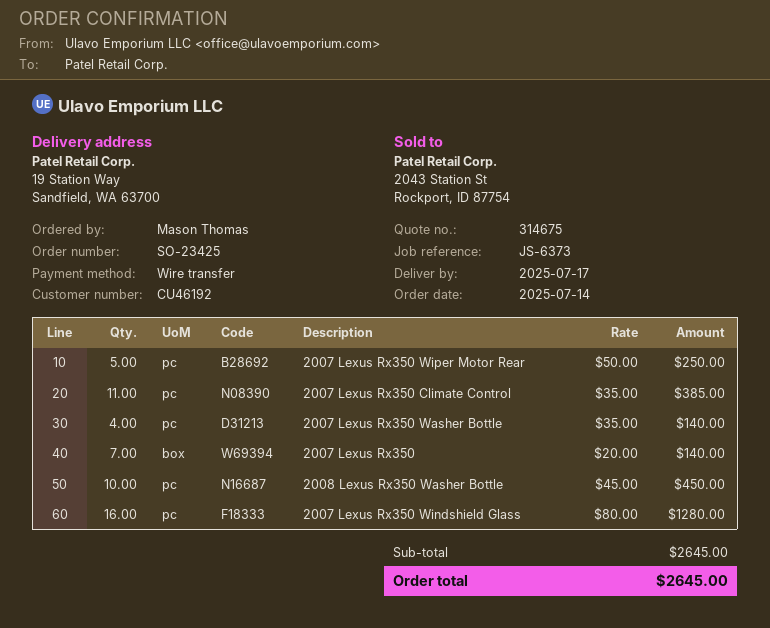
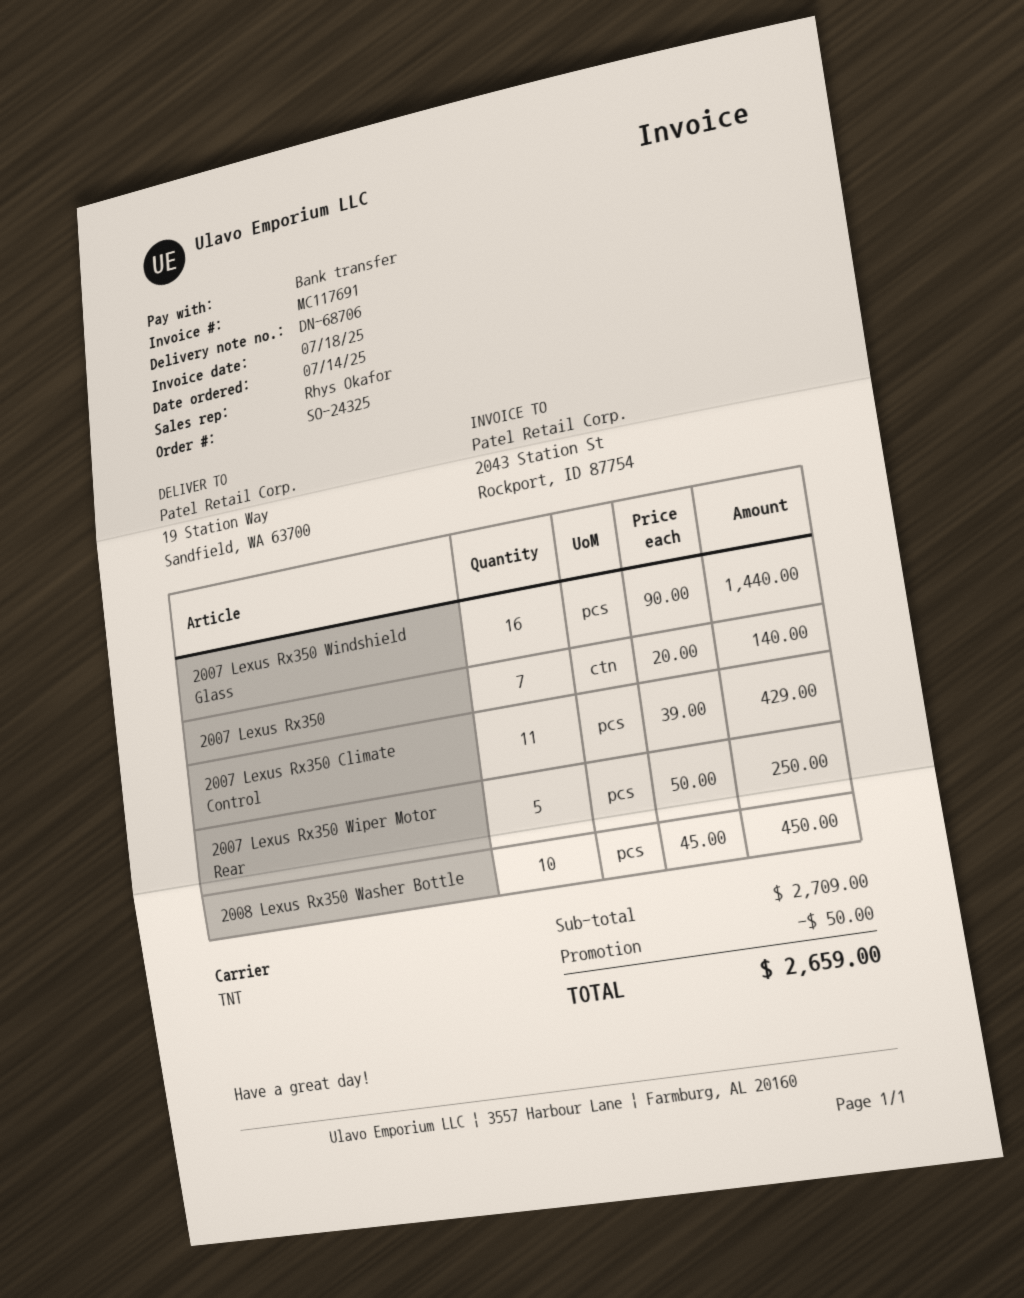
order number: SO-23425 -> SO-24325
2007 Lexus Rx350 Climate Control: 11 x 35.00 = 385.00 -> 11 x 39.00 = 429.00
2007 Lexus Rx350 Washer Bottle: 4 x 35.00 = 140.00 -> none
2007 Lexus Rx350 Windshield Glass: 16 x 80.00 = 1280.00 -> 16 x 90.00 = 1440.00
subtotal: 2645.00 -> 2709.00
discount: none -> 50.00
total: 2645.00 -> 2659.00

